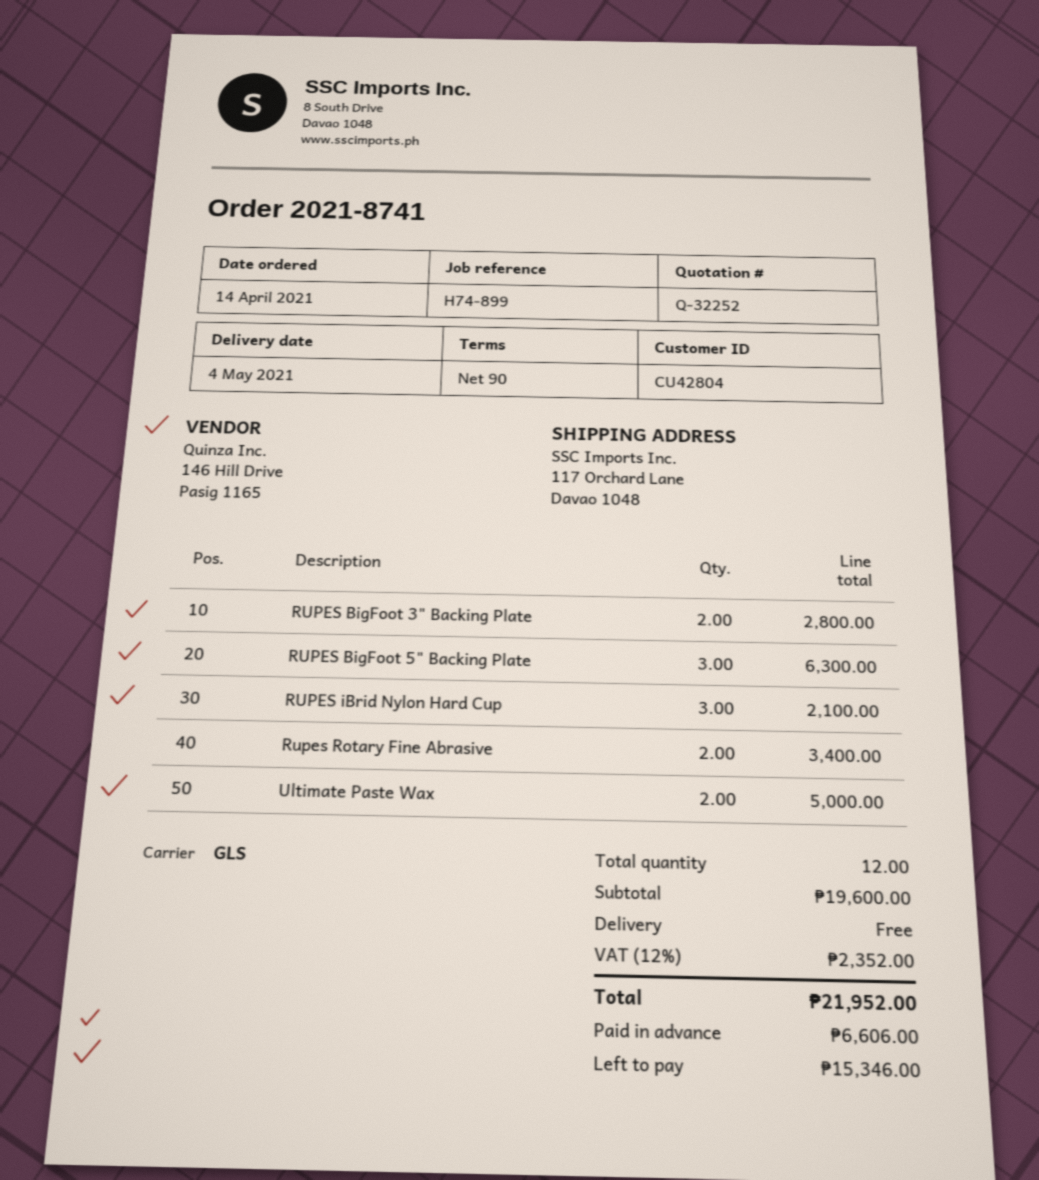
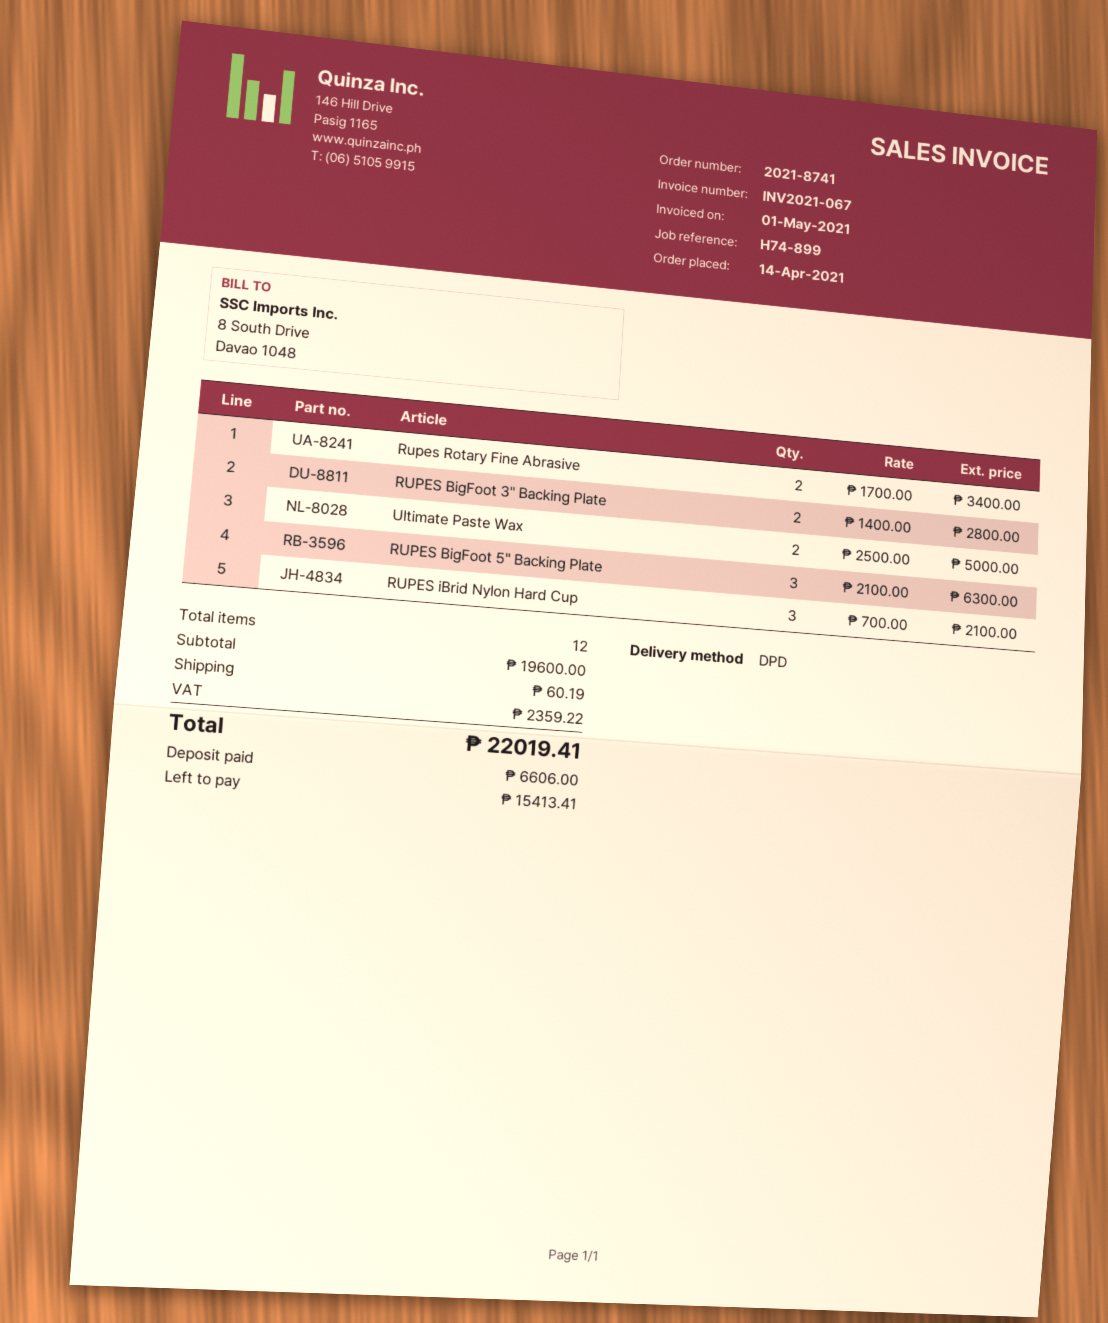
shipping method: GLS -> DPD
shipping: 0.00 -> 60.19
tax: 2352.00 -> 2359.22
total: 21952.00 -> 22019.41
balance: 15346.00 -> 15413.41

